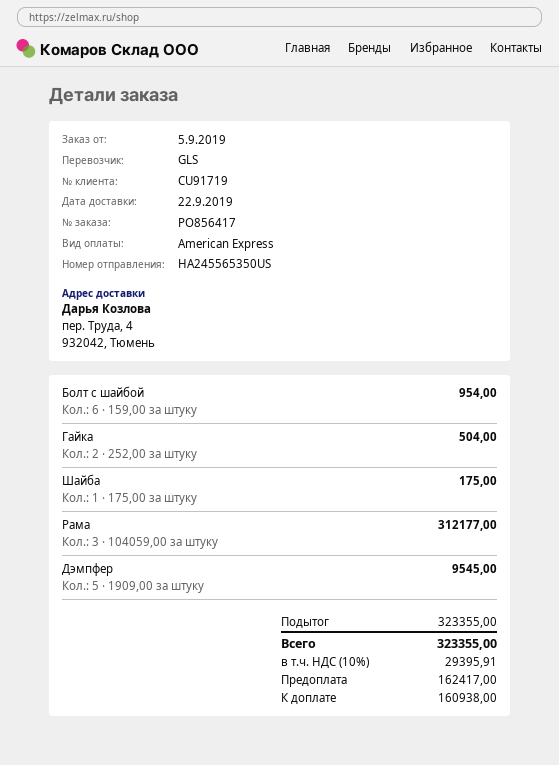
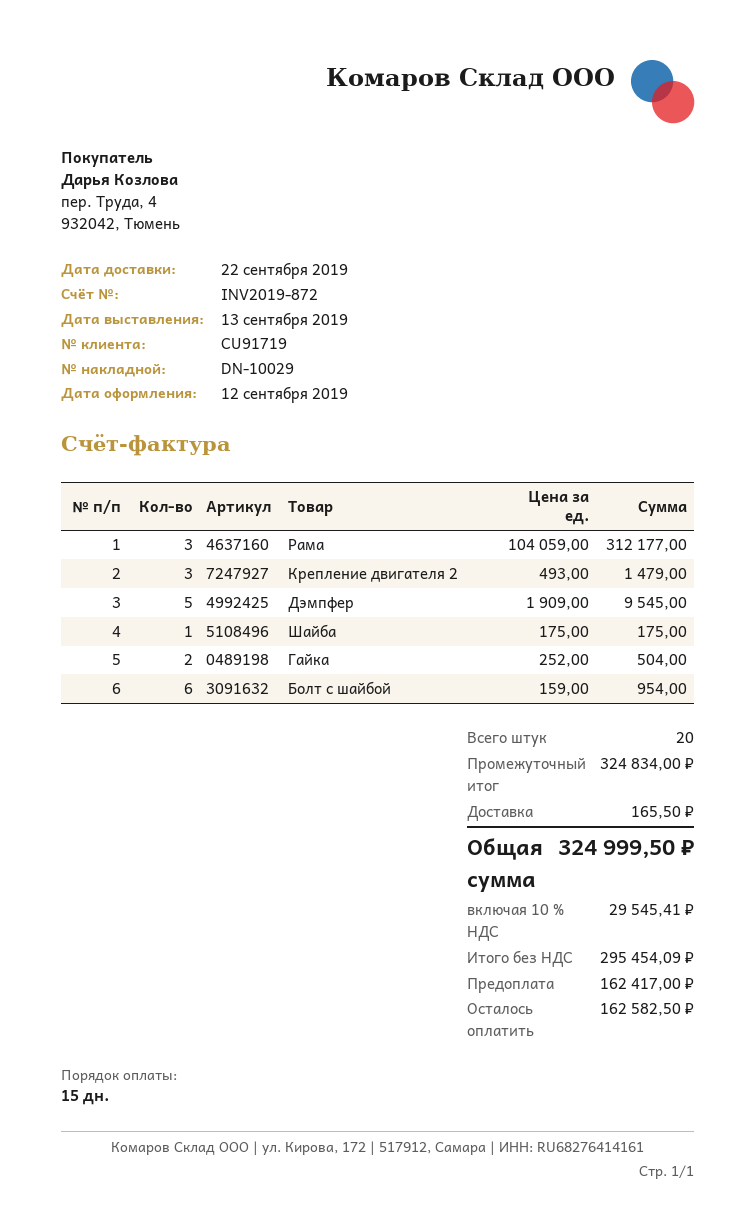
order date: 2019-09-05 -> 2019-09-12
Крепление двигателя 2: none -> 3 x 493.00 = 1479.00
subtotal: 323355.00 -> 324834.00
shipping: none -> 165.50
tax: 10% = 29395.91 -> 10% = 29545.41
total: 323355.00 -> 324999.50
balance: 160938.00 -> 162582.50

